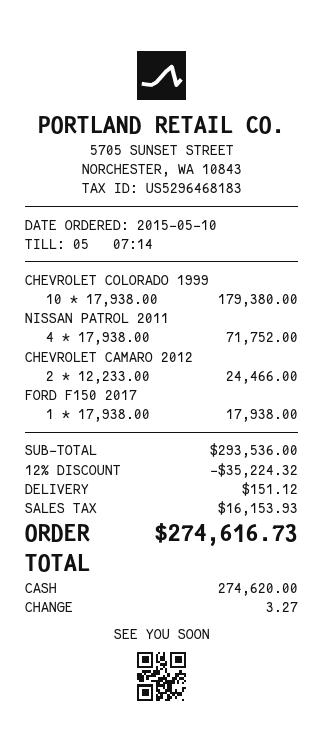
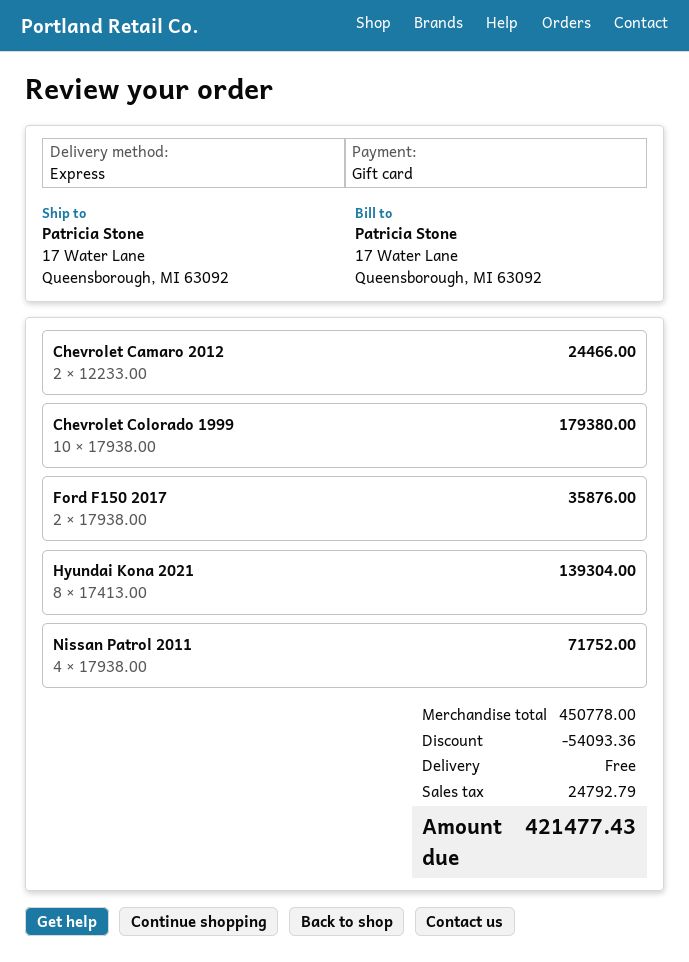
payment method: cash -> gift card
FORD F150 2017: 1 x 17938.00 = 17938.00 -> 2 x 17938.00 = 35876.00
Hyundai Kona 2021: none -> 8 x 17413.00 = 139304.00
subtotal: 293536.00 -> 450778.00
discount: 35224.32 -> 54093.36
shipping: 151.12 -> 0.00
tax: 16153.93 -> 24792.79
total: 274616.73 -> 421477.43

